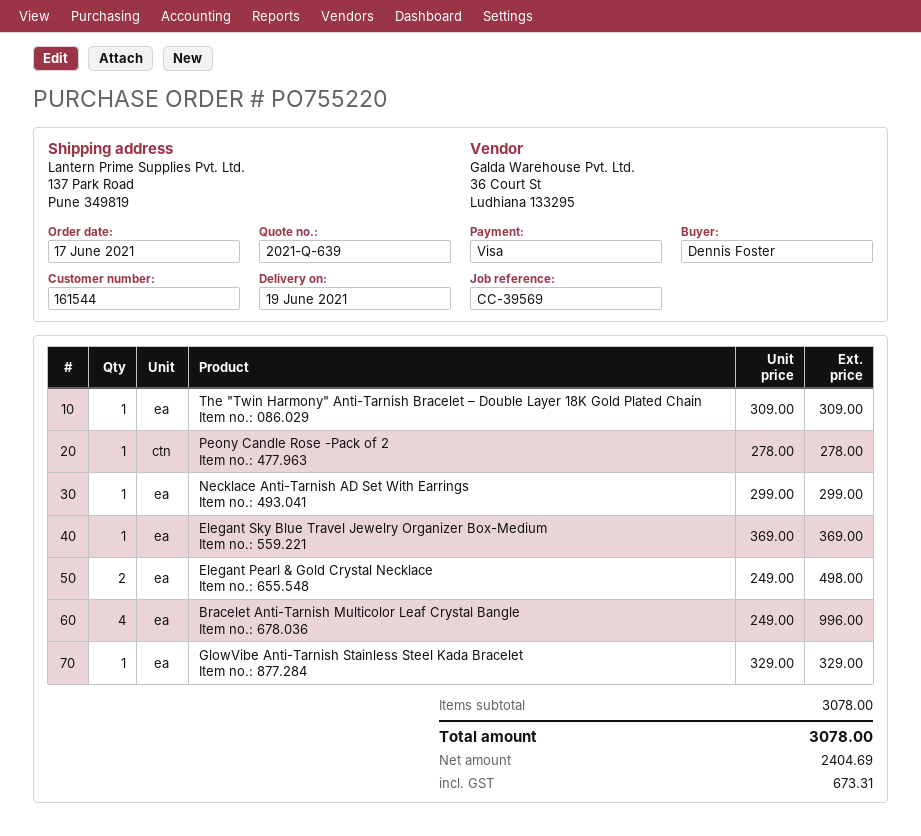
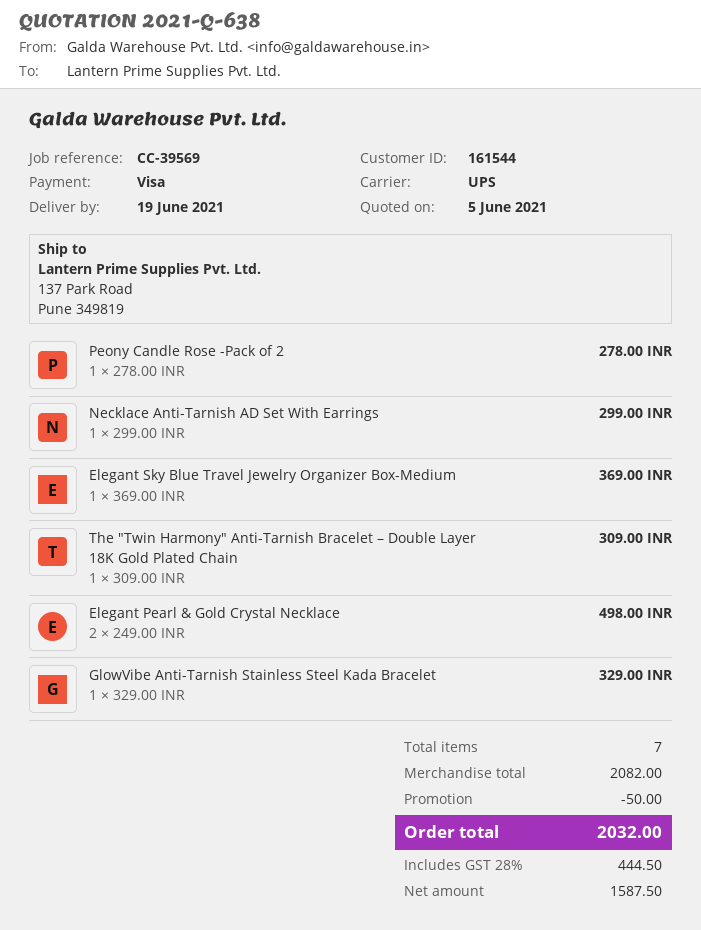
quote number: 2021-Q-639 -> 2021-Q-638
Bracelet Anti-Tarnish Multicolor Leaf Crystal Bangle: 4 x 249.00 = 996.00 -> none
subtotal: 3078.00 -> 2082.00
discount: none -> 50.00
net: 2404.69 -> 1587.50
tax: 673.31 -> 444.50
total: 3078.00 -> 2032.00

